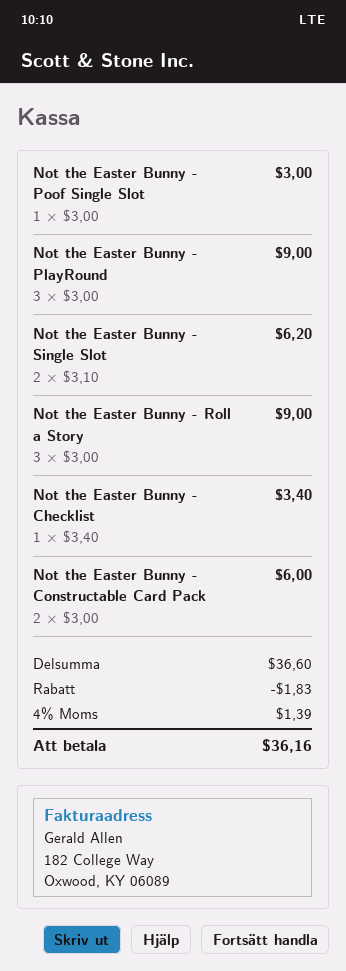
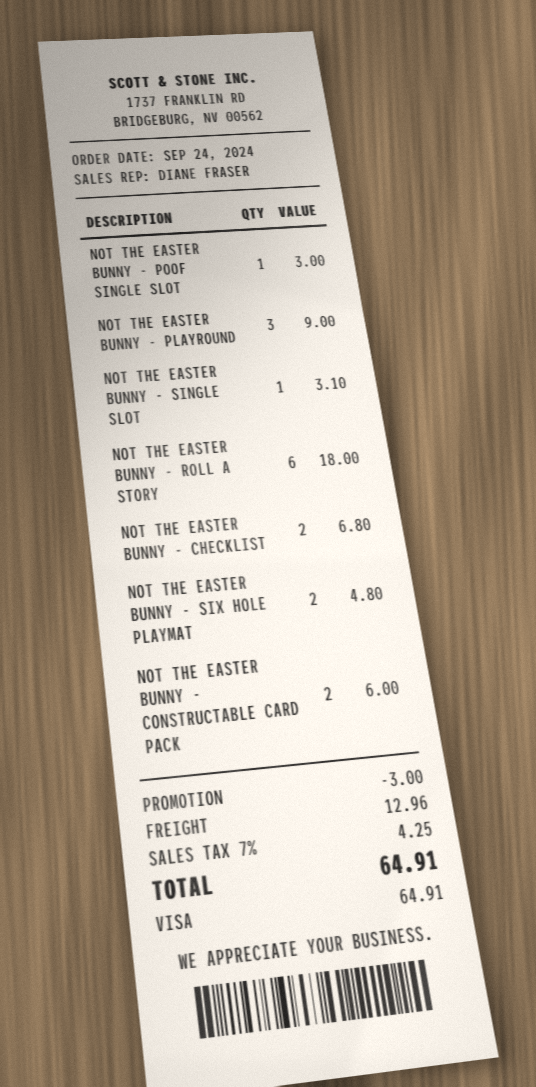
Not the Easter Bunny - Single Slot: 2 for 6.20 -> 1 for 3.10
Not the Easter Bunny - Roll a Story: 3 for 9.00 -> 6 for 18.00
Not the Easter Bunny - Checklist: 1 for 3.40 -> 2 for 6.80
NOT THE EASTER BUNNY - SIX HOLE PLAYMAT: none -> 2 for 4.80
discount: 1.83 -> 3.00
shipping: none -> 12.96
tax: 4% = 1.39 -> 7% = 4.25
total: 36.16 -> 64.91

